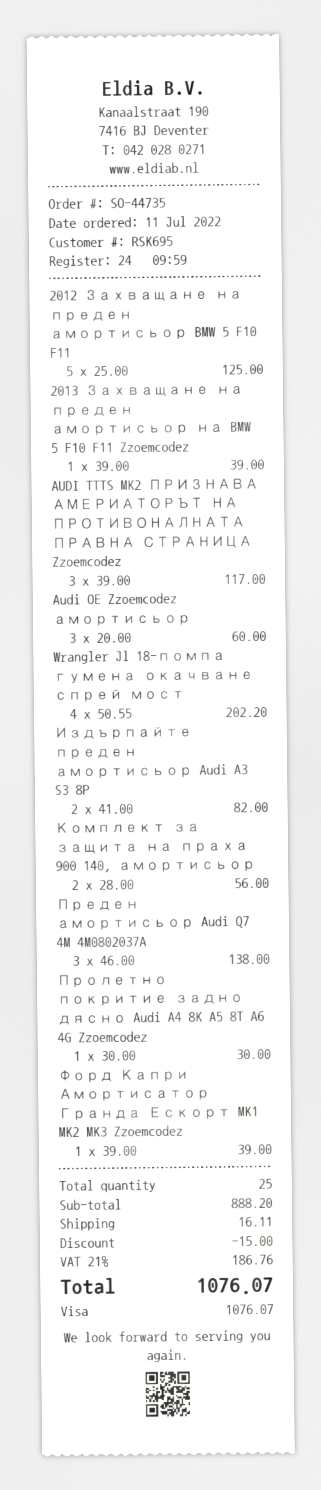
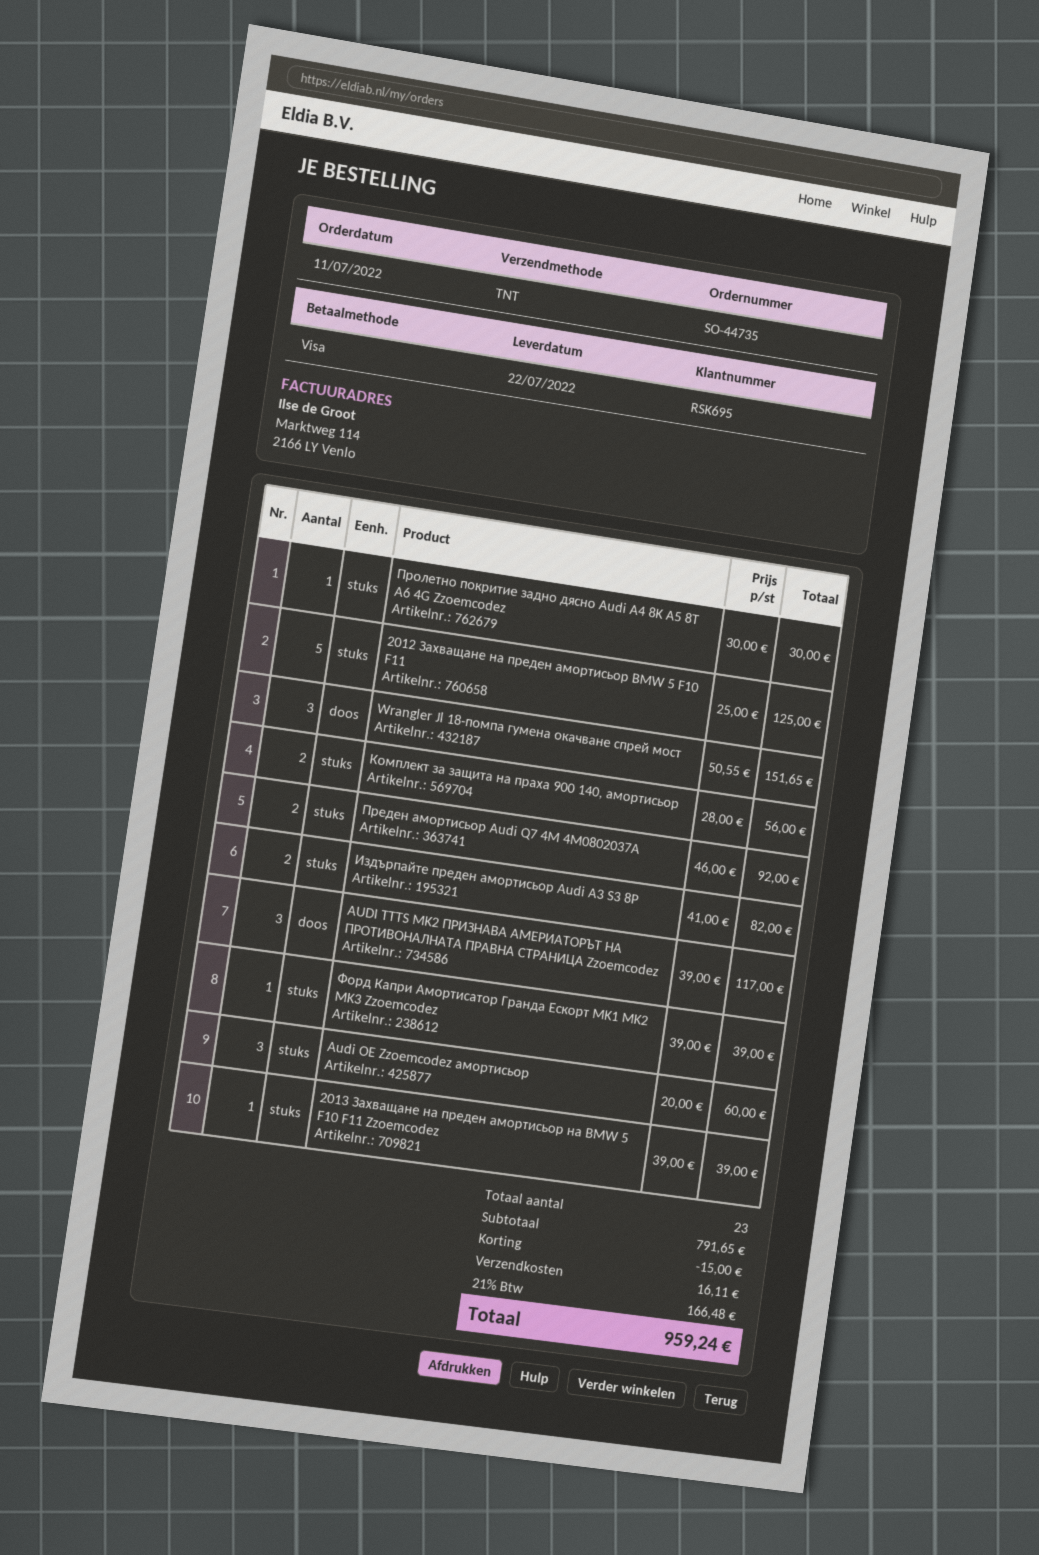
Wrangler Jl 18-помпа гумена окачване спрей мост: 4 x 50.55 = 202.20 -> 3 x 50.55 = 151.65
Преден амортисьор Audi Q7 4M 4M0802037A: 3 x 46.00 = 138.00 -> 2 x 46.00 = 92.00
total quantity: 25 -> 23
subtotal: 888.20 -> 791.65
tax: 21% = 186.76 -> 21% = 166.48
total: 1076.07 -> 959.24

